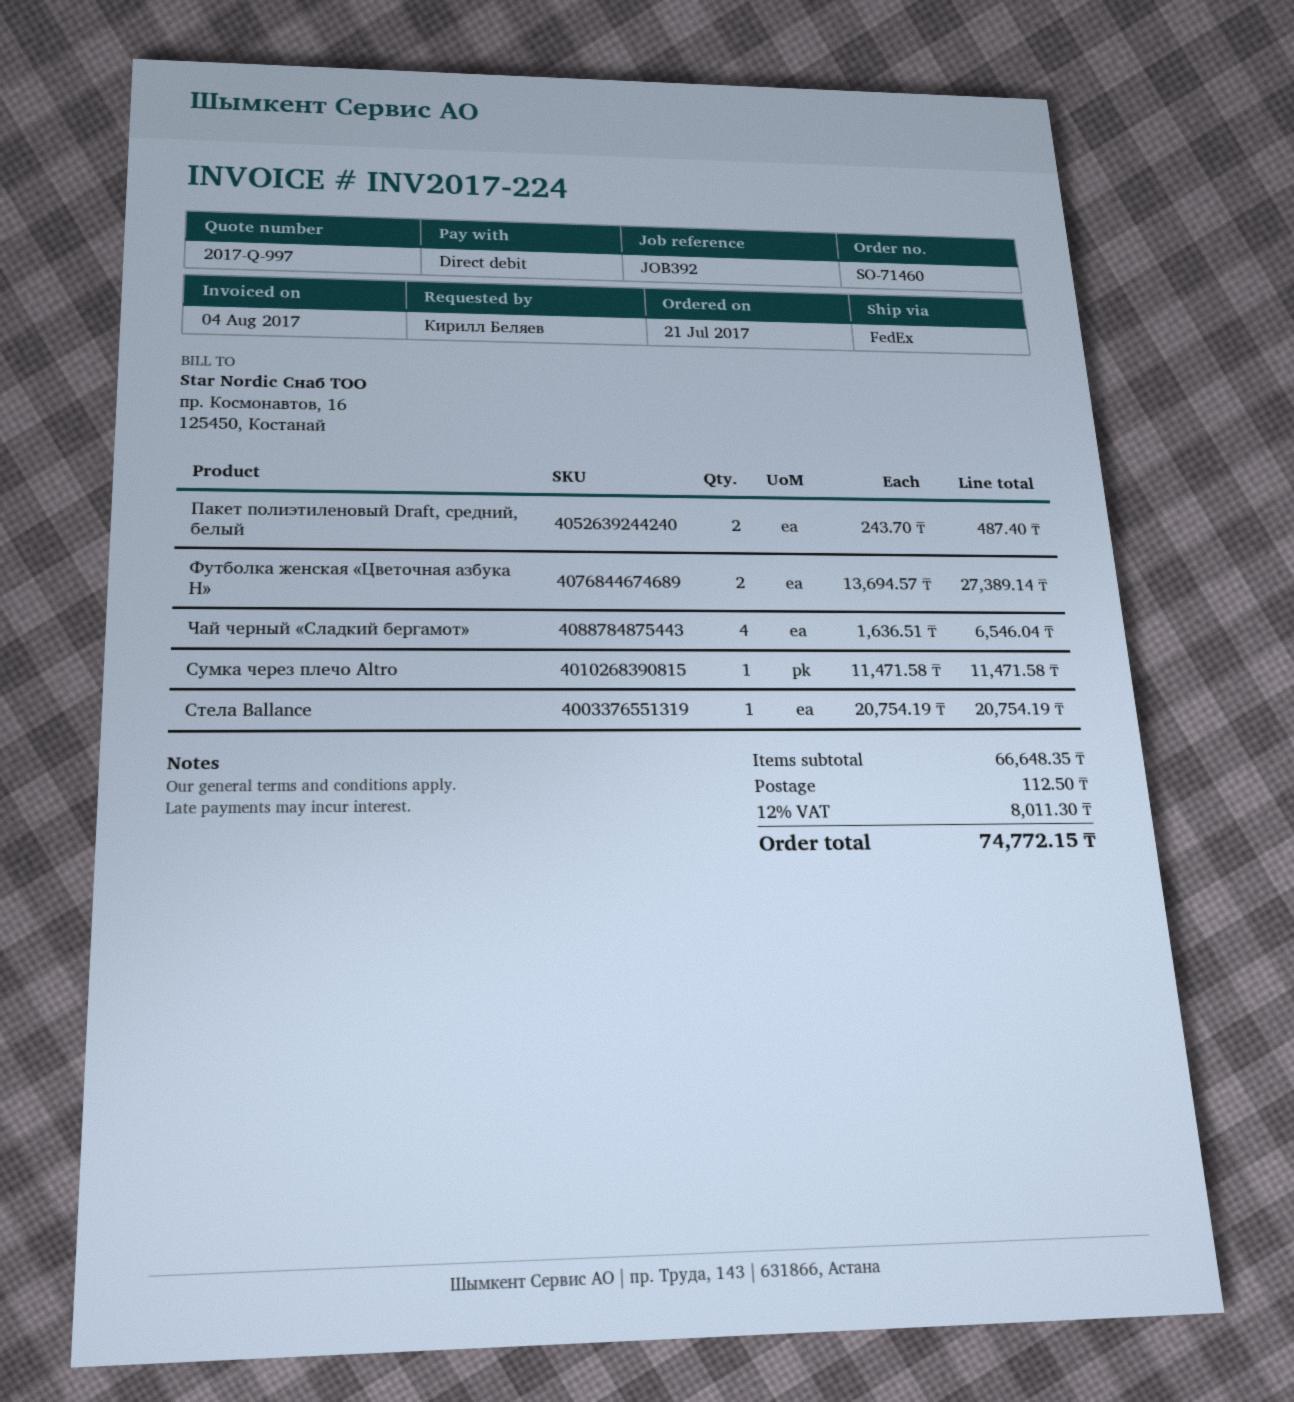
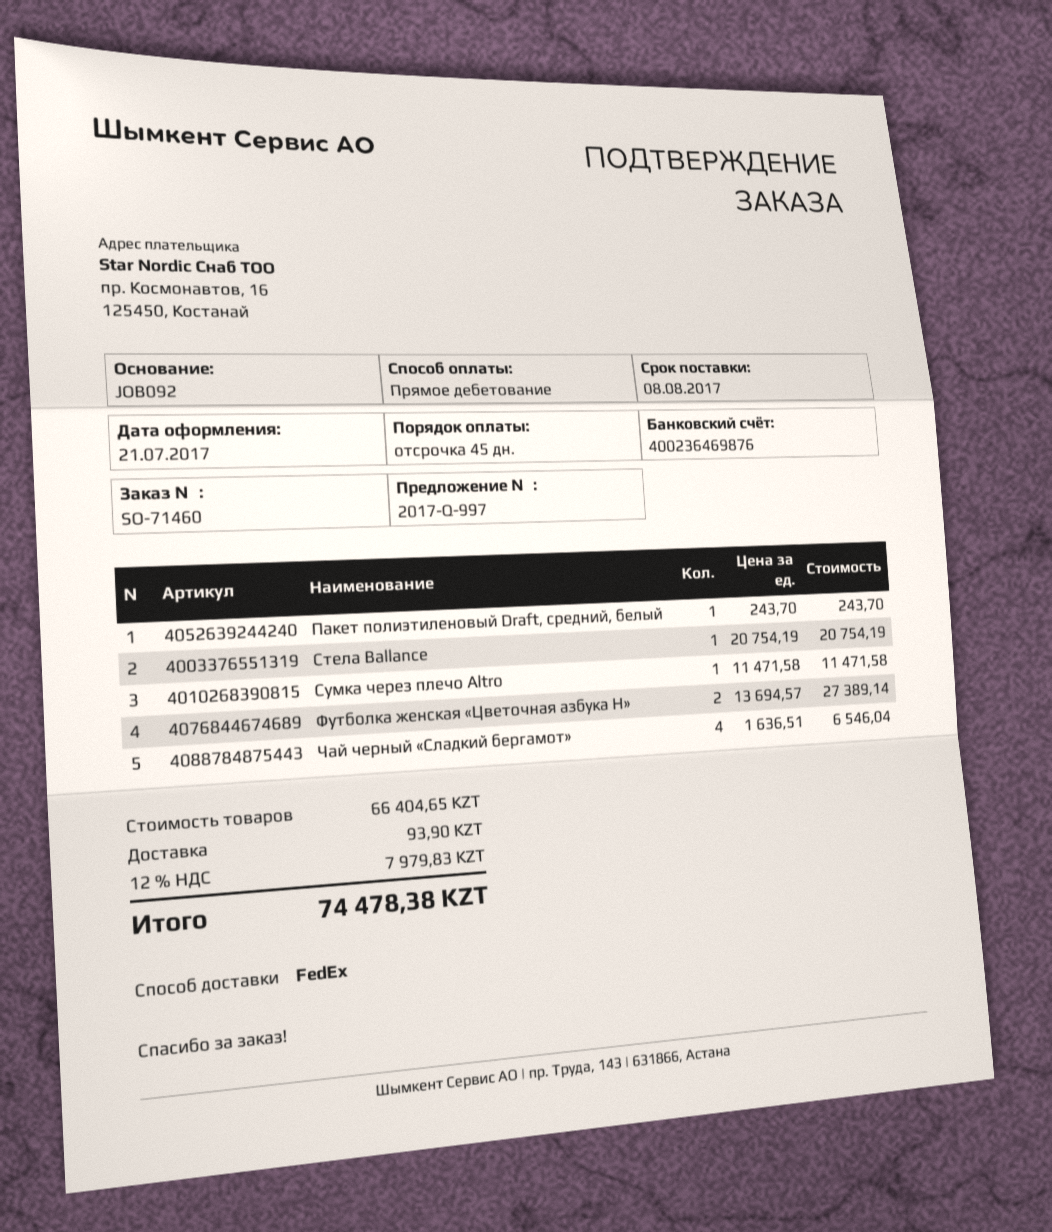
reference: JOB392 -> JOB092
Пакет полиэтиленовый Draft, средний, белый: 2 x 243.70 = 487.40 -> 1 x 243.70 = 243.70
subtotal: 66648.35 -> 66404.65
shipping: 112.50 -> 93.90
tax: 12% = 8011.30 -> 12% = 7979.83
total: 74772.15 -> 74478.38

